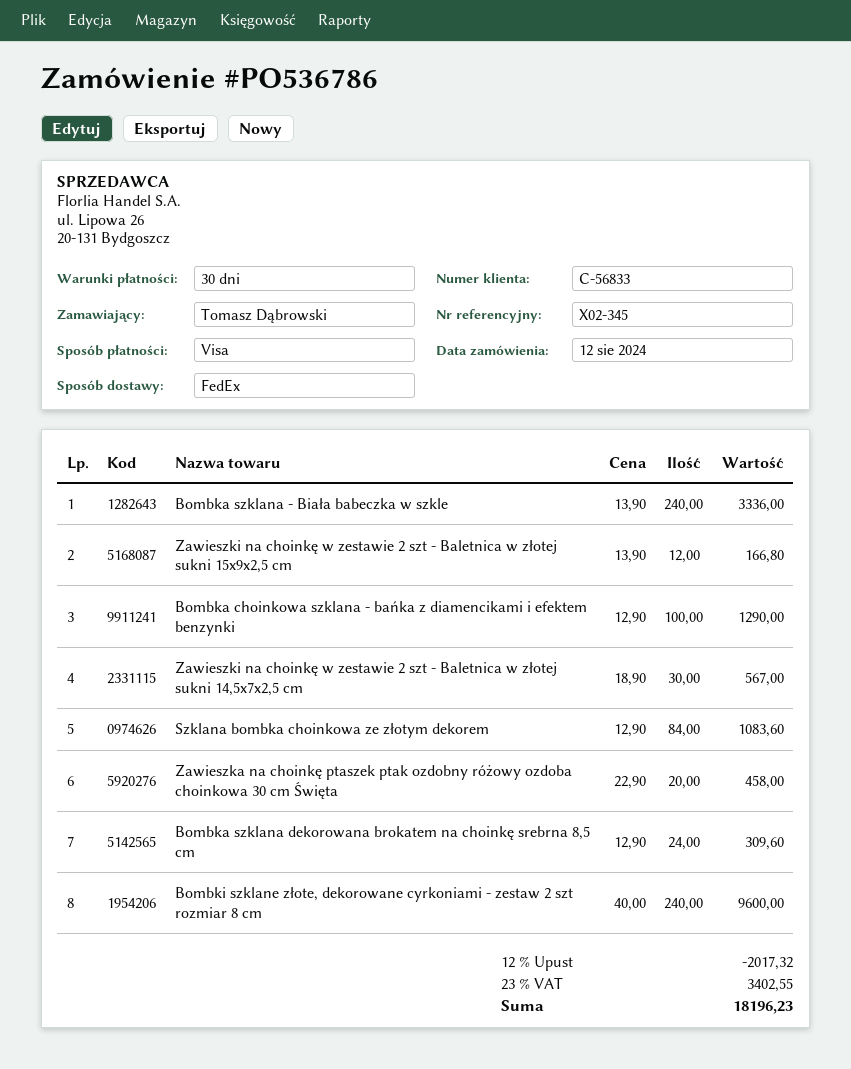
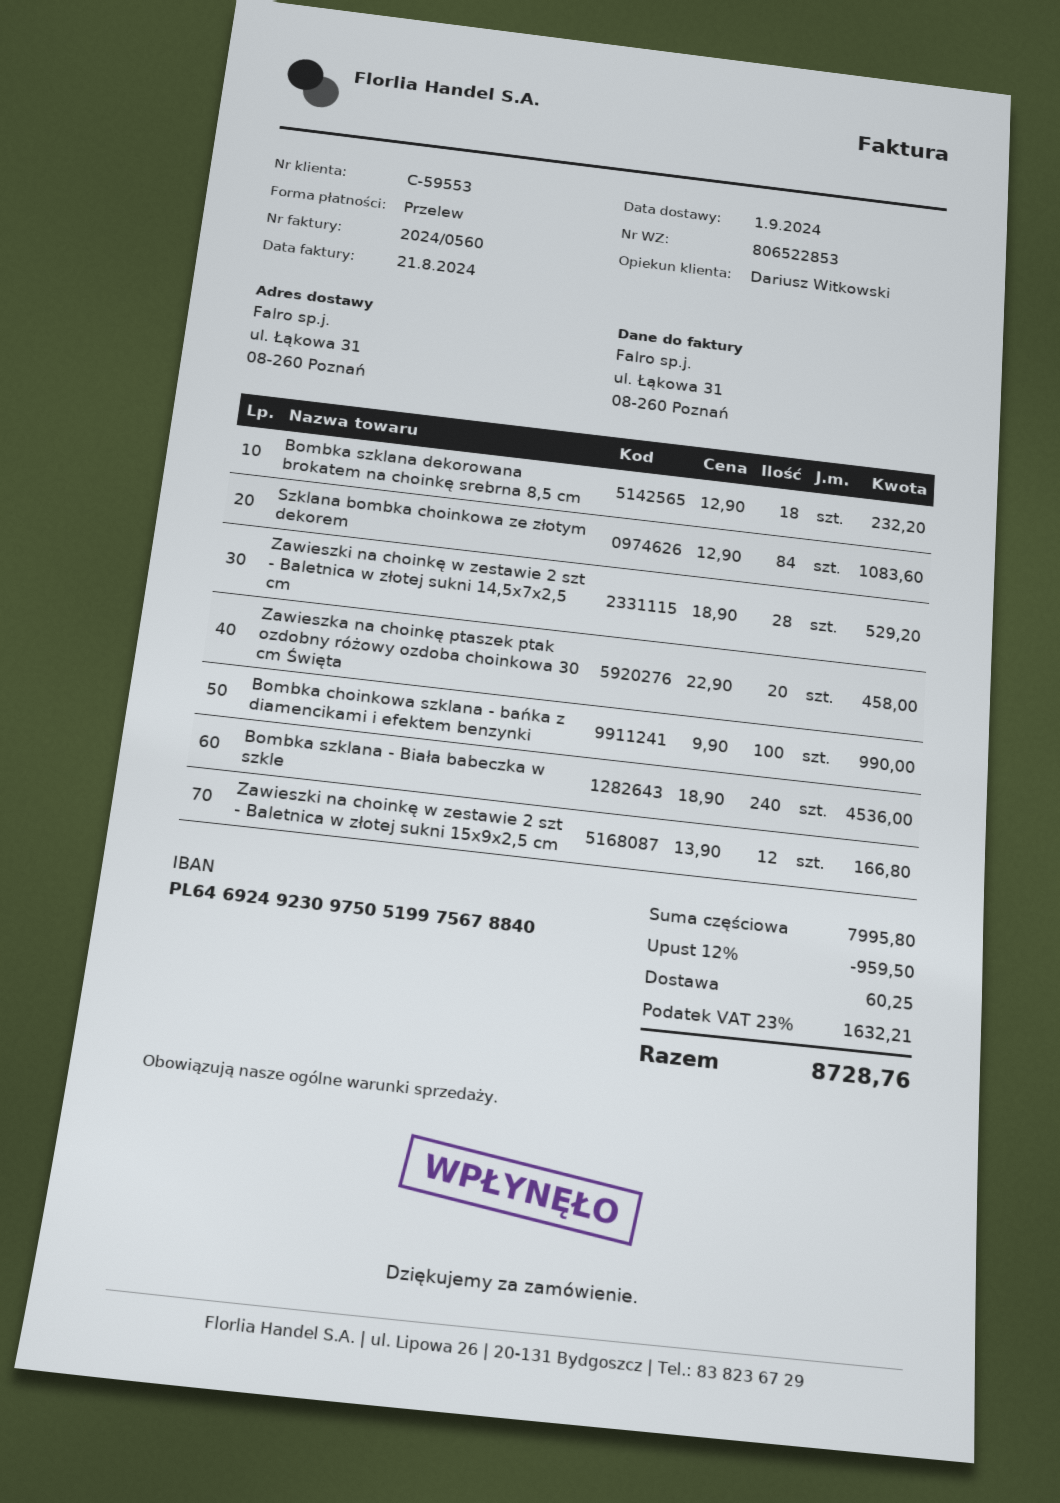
customer number: C-56833 -> C-59553
payment method: Visa -> bank transfer
Bombka szklana - Biała babeczka w szkle: 240 x 13.90 = 3336.00 -> 240 x 18.90 = 4536.00
Bombka choinkowa szklana - bańka z diamencikami i efektem benzynki: 100 x 12.90 = 1290.00 -> 100 x 9.90 = 990.00
Zawieszki na choinkę w zestawie 2 szt - Baletnica w złotej sukni 14,5x7x2,5 cm: 30 x 18.90 = 567.00 -> 28 x 18.90 = 529.20
Bombka szklana dekorowana brokatem na choinkę srebrna 8,5 cm: 24 x 12.90 = 309.60 -> 18 x 12.90 = 232.20
Bombki szklane złote, dekorowane cyrkoniami - zestaw 2 szt rozmiar 8 cm: 240 x 40.00 = 9600.00 -> none
discount: 12% = 2017.32 -> 12% = 959.50
shipping: none -> 60.25
tax: 23% = 3402.55 -> 23% = 1632.21
total: 18196.23 -> 8728.76

